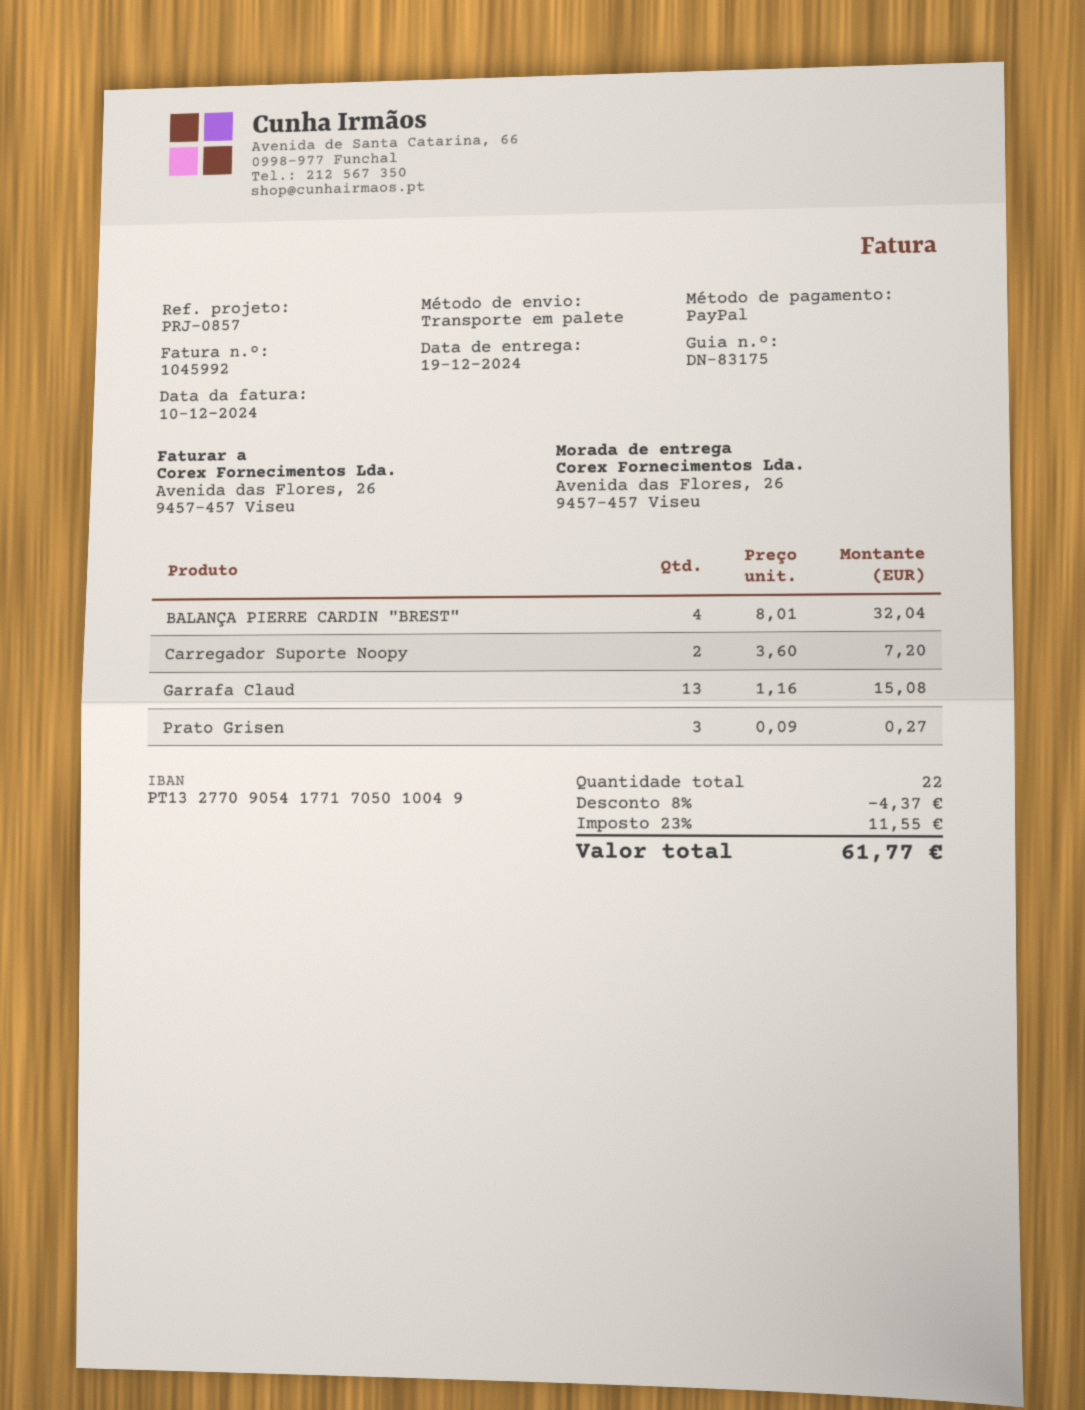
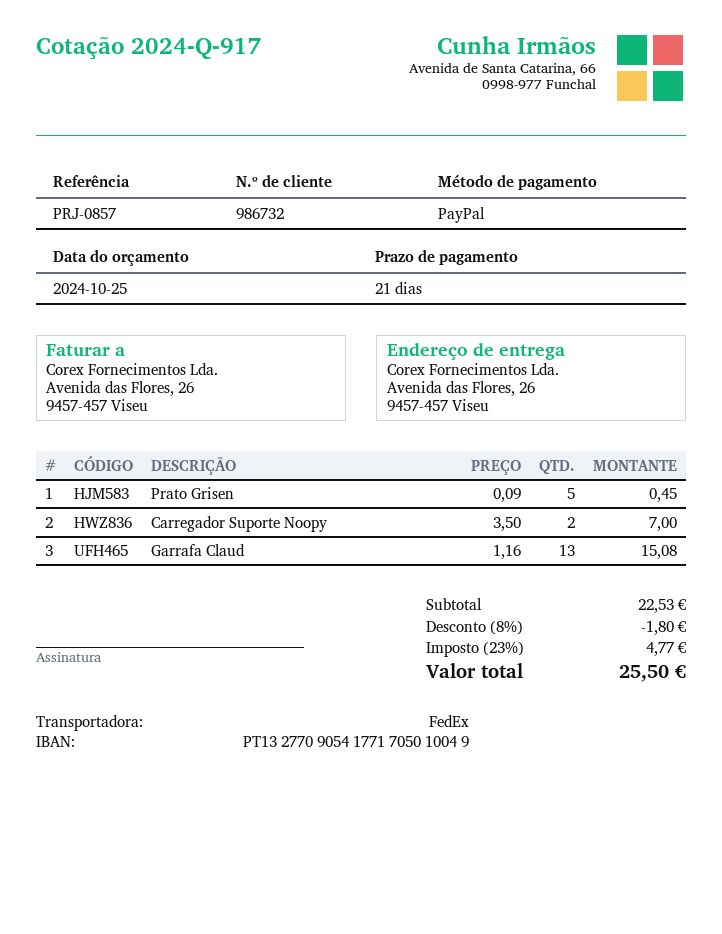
shipping method: pallet freight -> FedEx
BALANÇA PIERRE CARDIN "BREST": 4 x 8.01 = 32.04 -> none
Carregador Suporte Noopy: 2 x 3.60 = 7.20 -> 2 x 3.50 = 7.00
Prato Grisen: 3 x 0.09 = 0.27 -> 5 x 0.09 = 0.45
discount: 8% = 4.37 -> 8% = 1.80
tax: 23% = 11.55 -> 23% = 4.77
total: 61.77 -> 25.50

